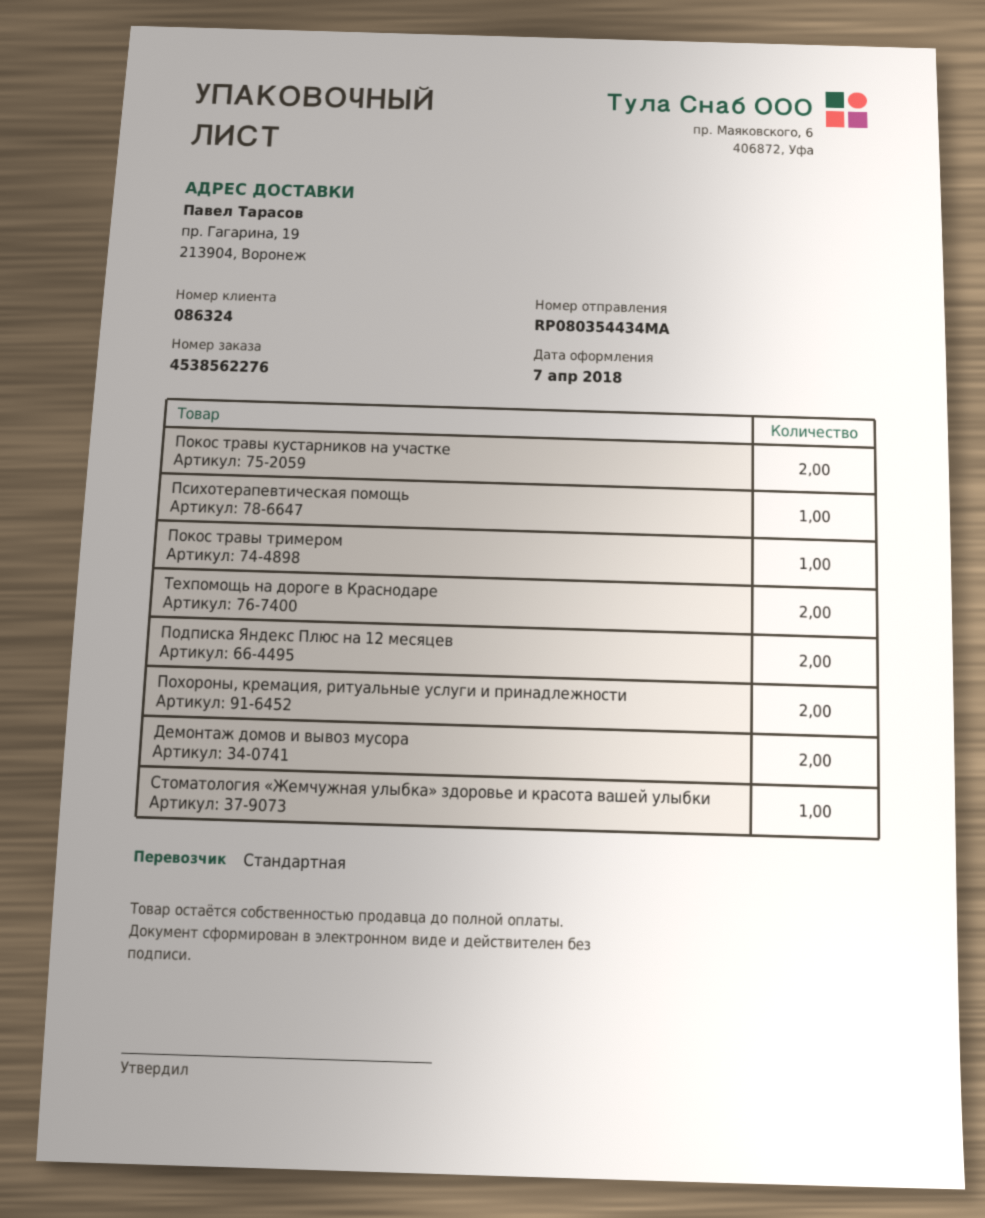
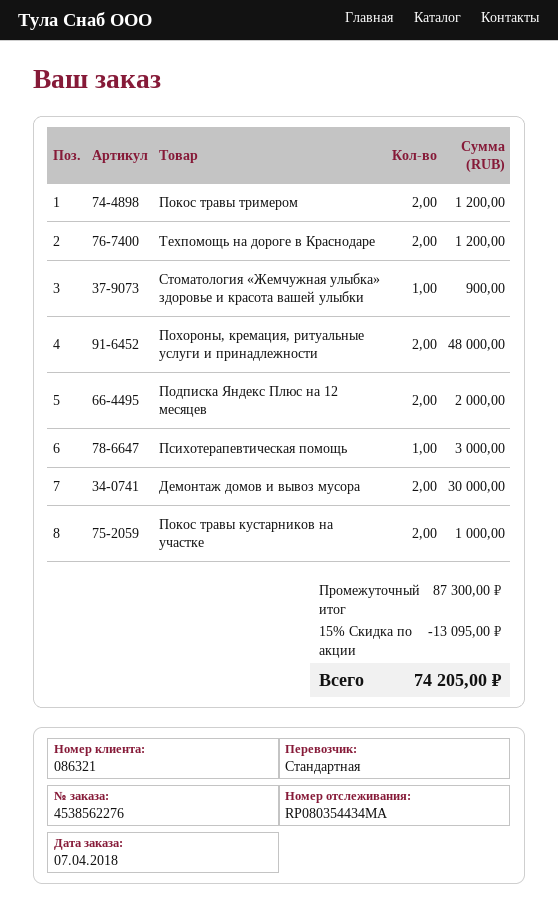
customer number: 086324 -> 086321
Покос травы тримером: 1 -> 2

